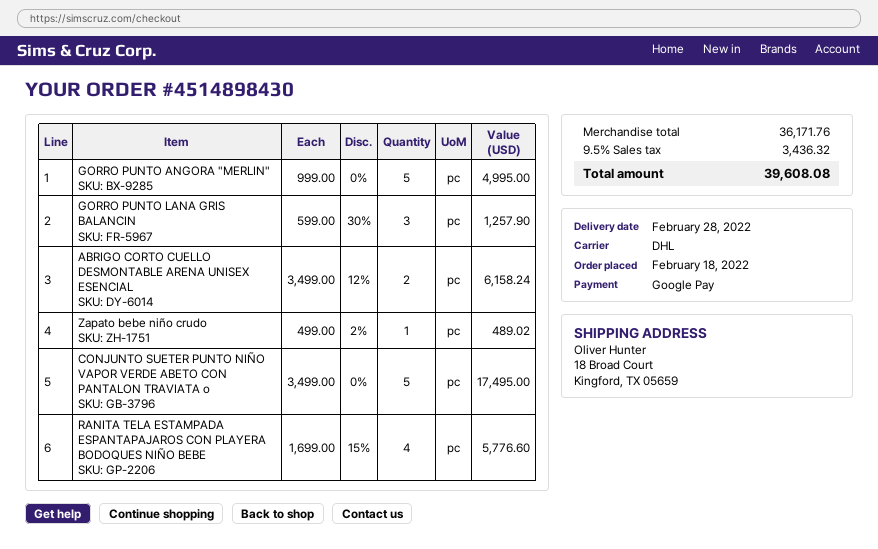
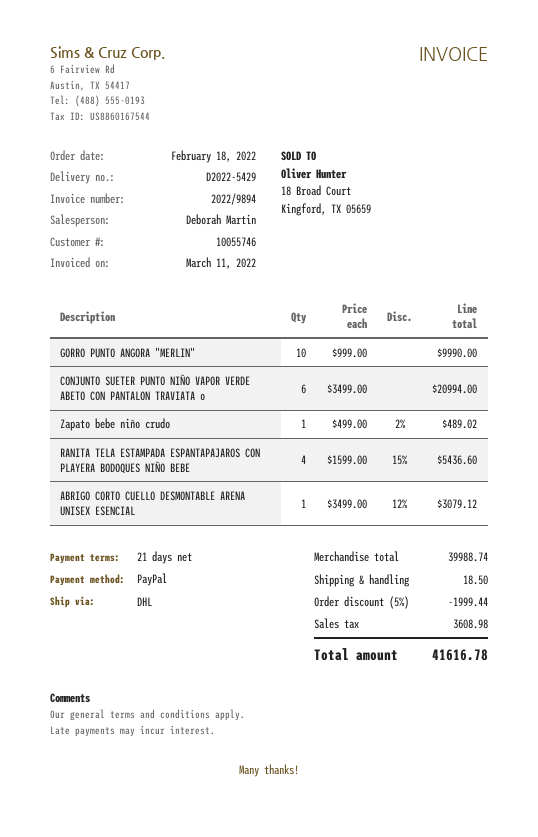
payment method: Google Pay -> PayPal
GORRO PUNTO ANGORA "MERLIN": 5 x 999.00 = 4995.00 -> 10 x 999.00 = 9990.00
GORRO PUNTO LANA GRIS BALANCIN: 3 x 599.00 - 30% = 1257.90 -> none
ABRIGO CORTO CUELLO DESMONTABLE ARENA UNISEX ESENCIAL: 2 x 3499.00 - 12% = 6158.24 -> 1 x 3499.00 - 12% = 3079.12
CONJUNTO SUETER PUNTO NIÑO VAPOR VERDE ABETO CON PANTALON TRAVIATA o: 5 x 3499.00 = 17495.00 -> 6 x 3499.00 = 20994.00
RANITA TELA ESTAMPADA ESPANTAPAJAROS CON PLAYERA BODOQUES NIÑO BEBE: 4 x 1699.00 - 15% = 5776.60 -> 4 x 1599.00 - 15% = 5436.60
subtotal: 36171.76 -> 39988.74
discount: none -> 5% = 1999.44
shipping: none -> 18.50
tax: 3436.32 -> 3608.98
total: 39608.08 -> 41616.78

